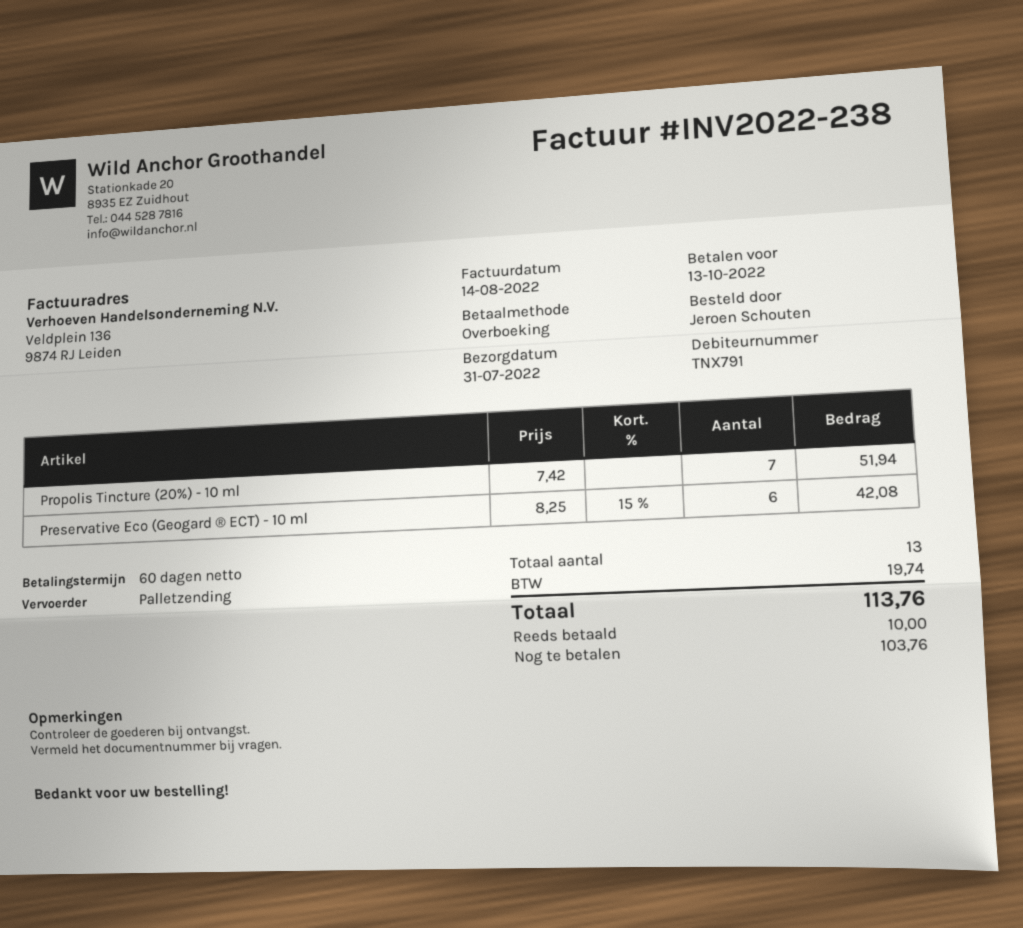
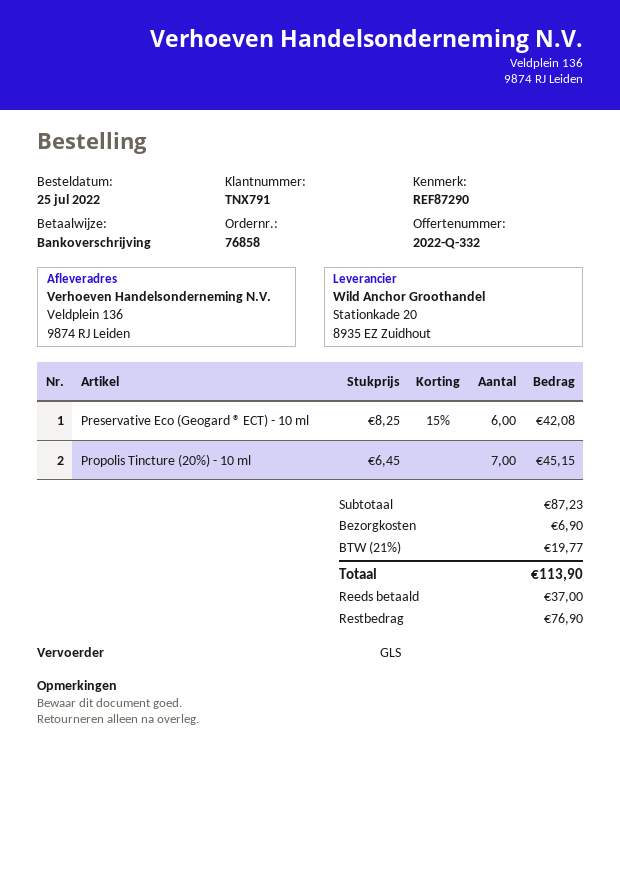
shipping method: pallet freight -> GLS
Propolis Tincture (20%) - 10 ml: 7 x 7.42 = 51.94 -> 7 x 6.45 = 45.15
shipping: none -> 6.90
tax: 19.74 -> 19.77
total: 113.76 -> 113.90
deposit: 10.00 -> 37.00
balance: 103.76 -> 76.90

